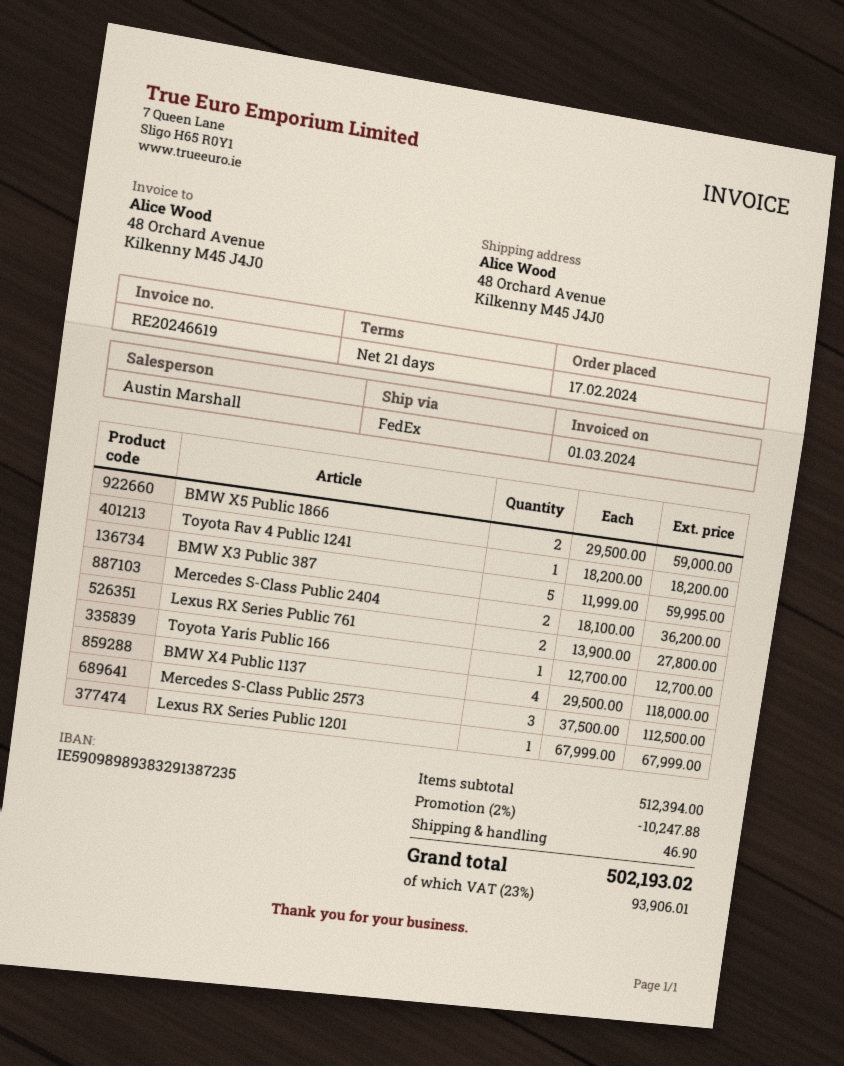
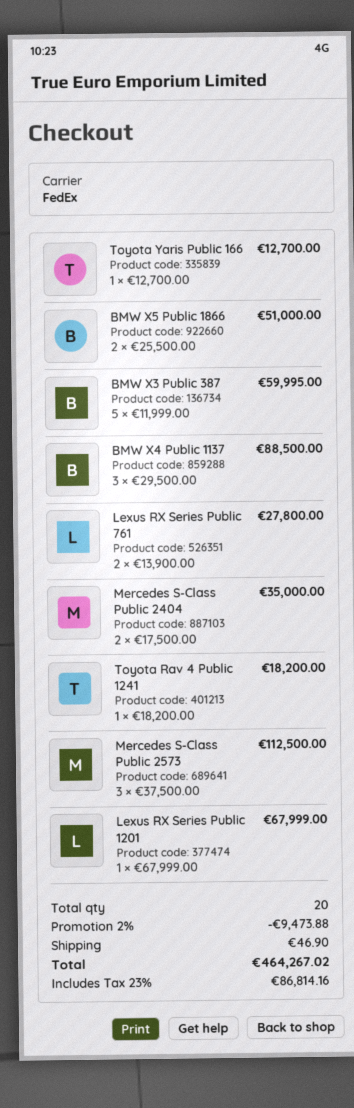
BMW X5 Public 1866: 2 x 29500.00 = 59000.00 -> 2 x 25500.00 = 51000.00
Mercedes S-Class Public 2404: 2 x 18100.00 = 36200.00 -> 2 x 17500.00 = 35000.00
BMW X4 Public 1137: 4 x 29500.00 = 118000.00 -> 3 x 29500.00 = 88500.00
discount: 2% = 10247.88 -> 2% = 9473.88
tax: 23% = 93906.01 -> 23% = 86814.16
total: 502193.02 -> 464267.02

